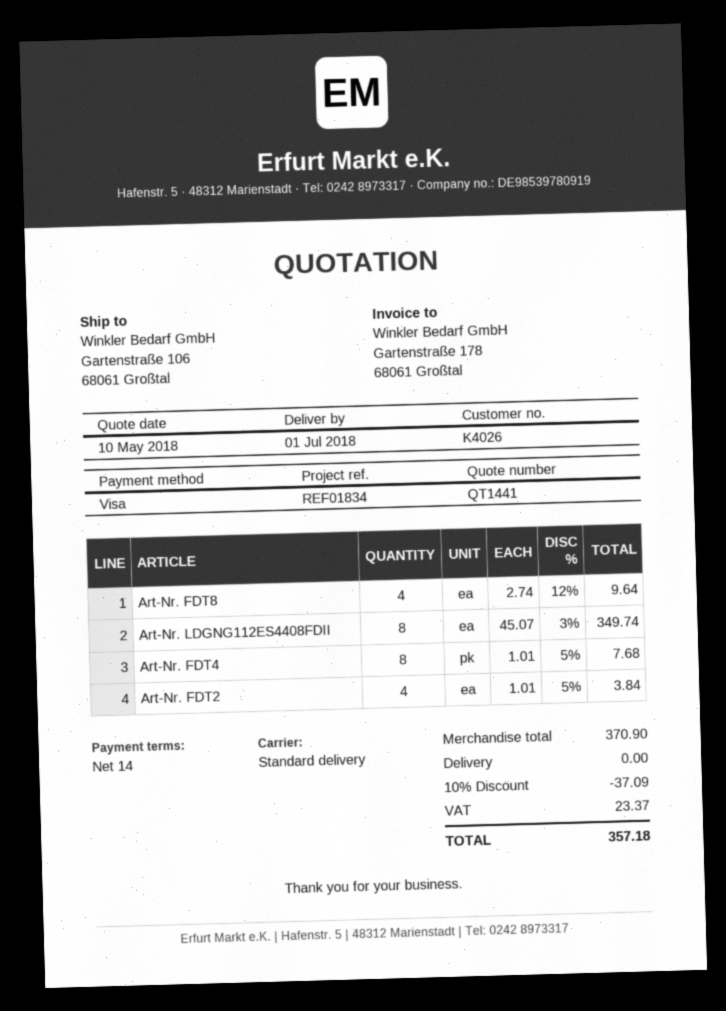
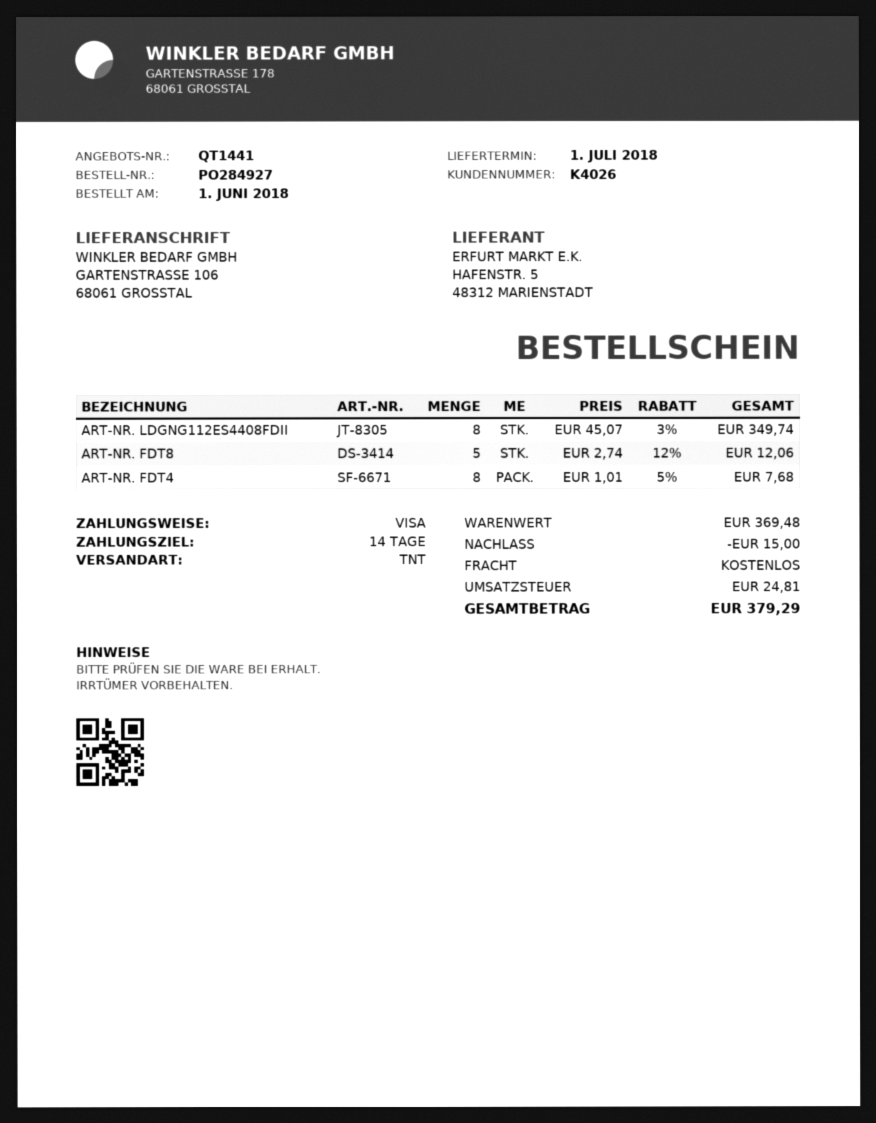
shipping method: standard -> TNT
Art-Nr. FDT8: 4 x 2.74 - 12% = 9.64 -> 5 x 2.74 - 12% = 12.06
Art-Nr. FDT2: 4 x 1.01 - 5% = 3.84 -> none
subtotal: 370.90 -> 369.48
discount: 37.09 -> 15.00
tax: 23.37 -> 24.81
total: 357.18 -> 379.29

